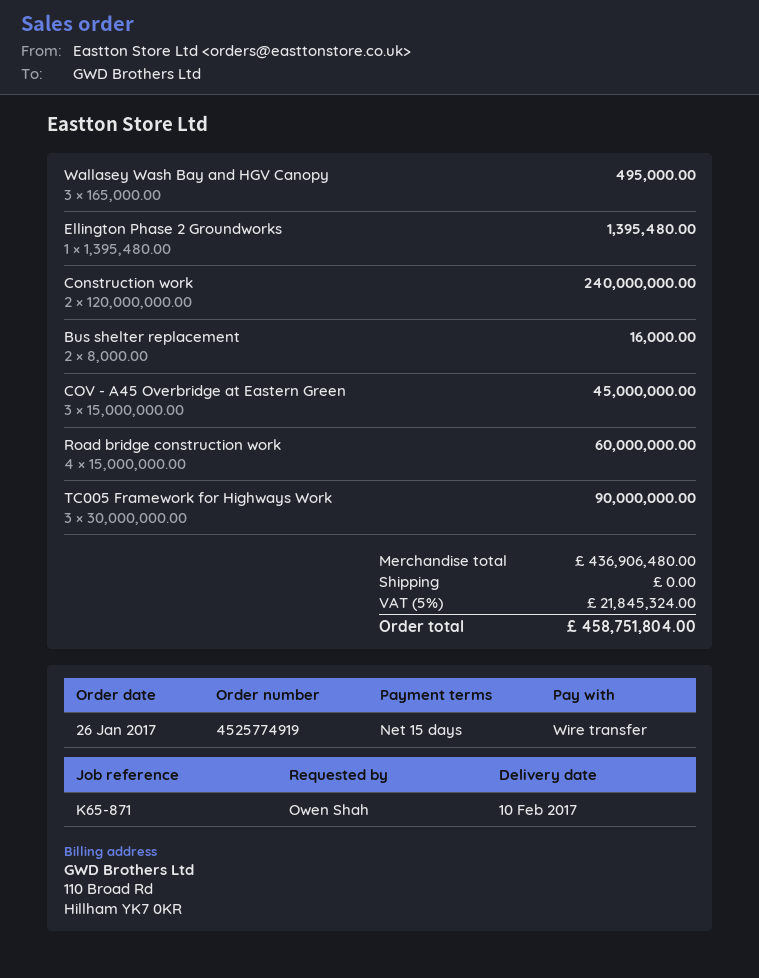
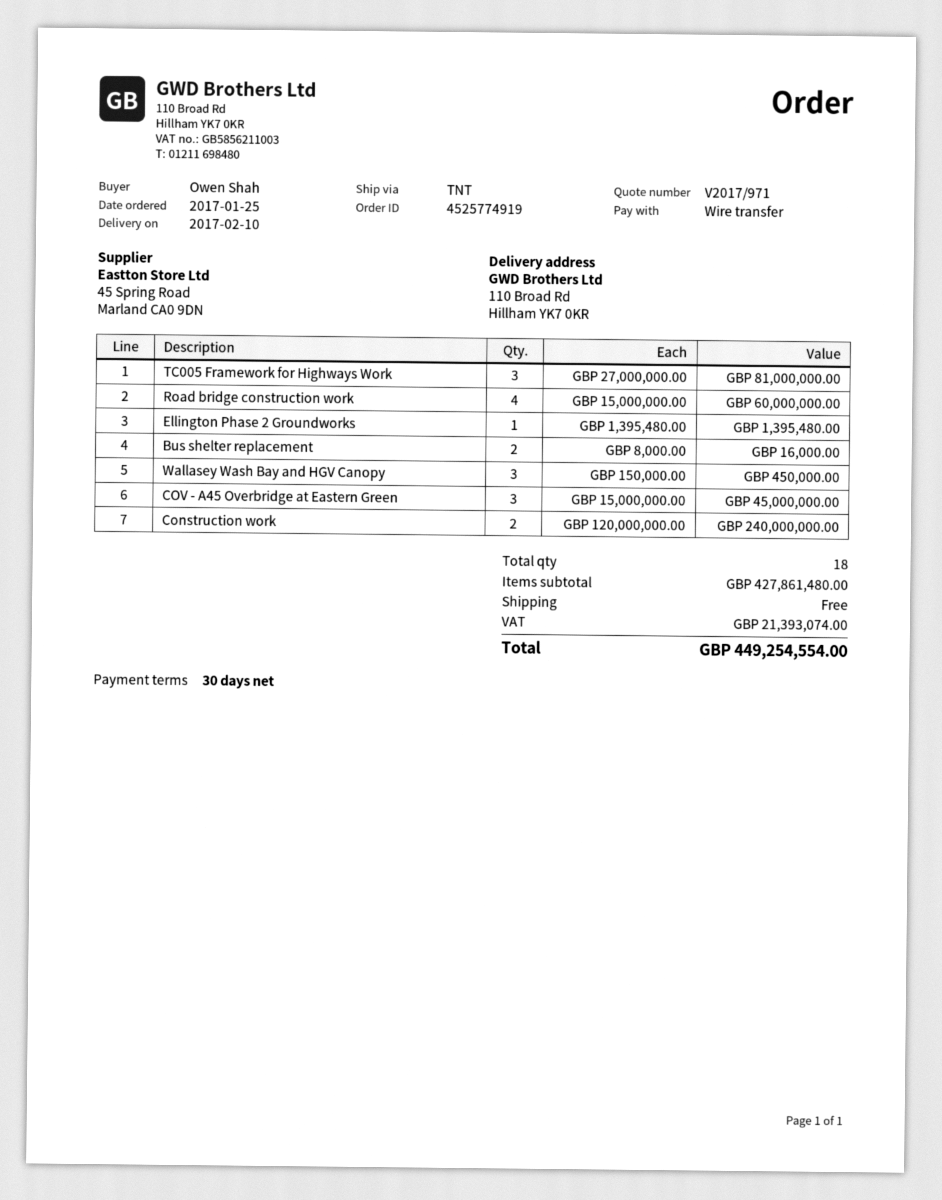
order date: 2017-01-26 -> 2017-01-25
payment terms: 15 days -> 30 days
Wallasey Wash Bay and HGV Canopy: 3 x 165000.00 = 495000.00 -> 3 x 150000.00 = 450000.00
TC005 Framework for Highways Work: 3 x 30000000.00 = 90000000.00 -> 3 x 27000000.00 = 81000000.00
subtotal: 436906480.00 -> 427861480.00
tax: 21845324.00 -> 21393074.00
total: 458751804.00 -> 449254554.00

